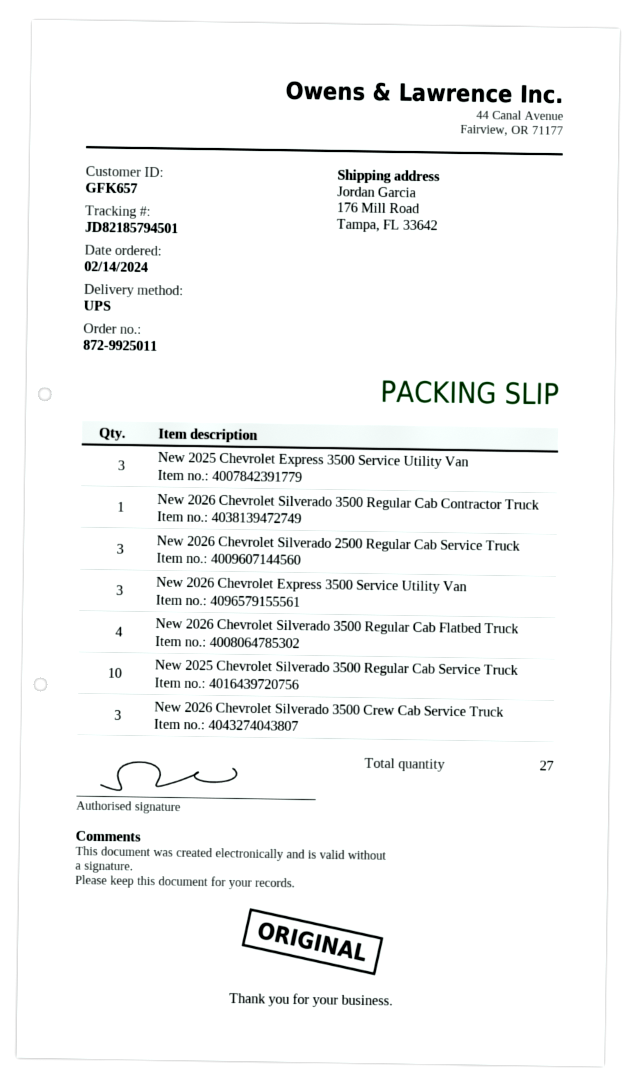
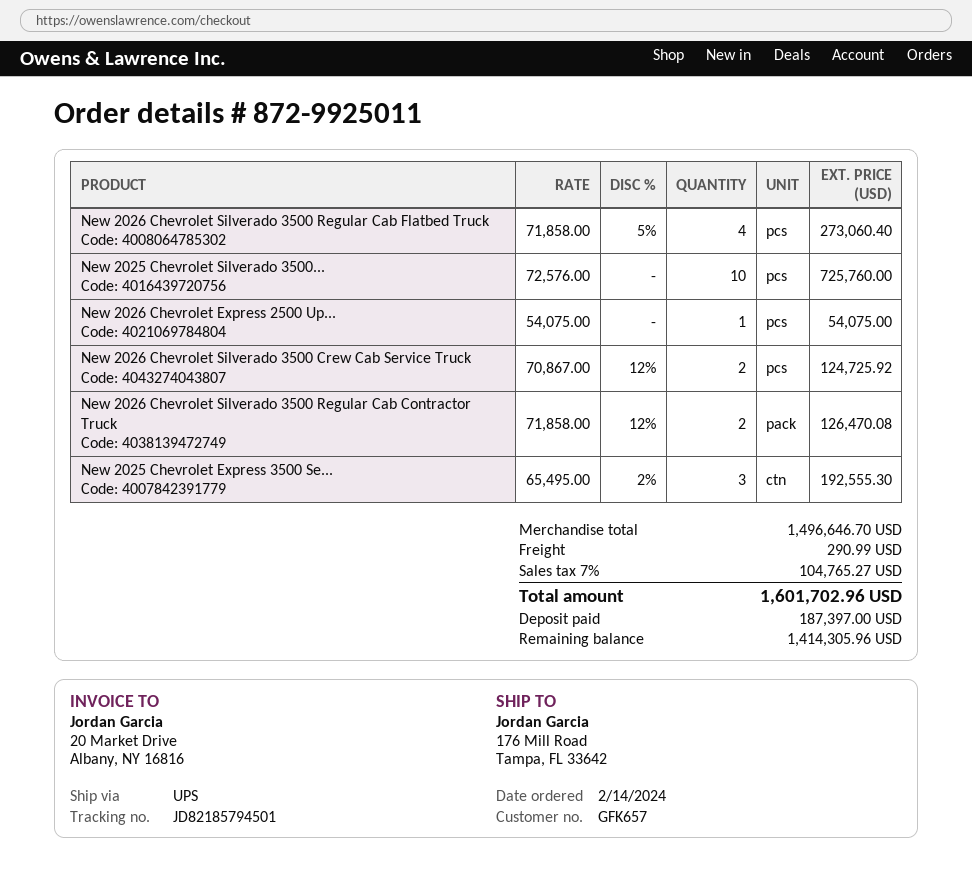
New 2026 Chevrolet Silverado 3500 Regular Cab Contractor Truck: 1 -> 2
New 2026 Chevrolet Silverado 2500 Regular Cab Service Truck: 3 -> none
New 2026 Chevrolet Express 3500 Service Utility Van: 3 -> none
New 2026 Chevrolet Silverado 3500 Crew Cab Service Truck: 3 -> 2
New 2026 Chevrolet Express 2500 Up...: none -> 1

